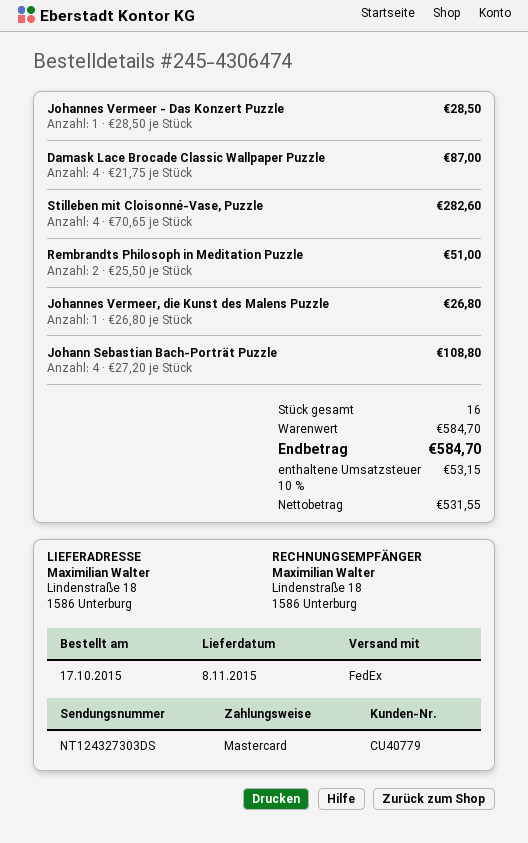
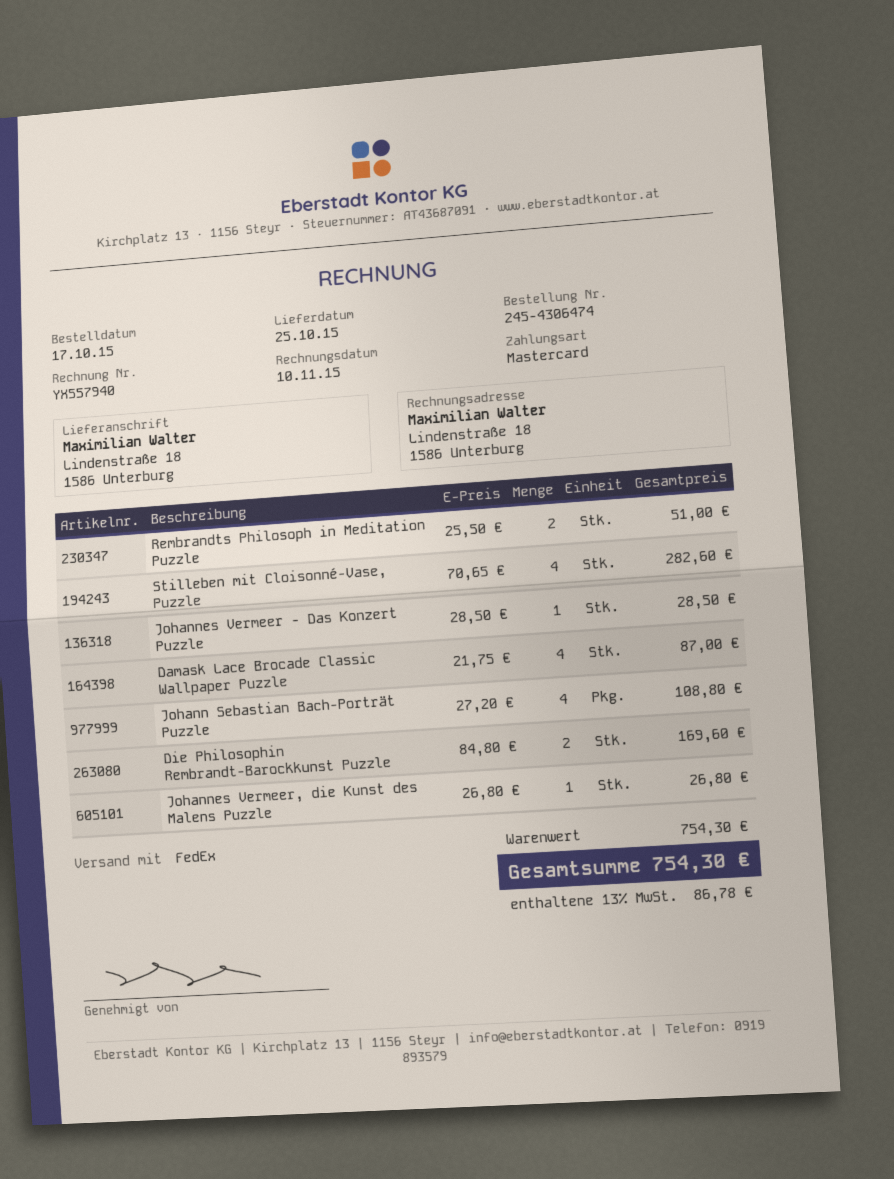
delivery date: 2015-11-08 -> 2015-10-25
Die Philosophin Rembrandt-Barockkunst Puzzle: none -> 2 x 84.80 = 169.60
subtotal: 584.70 -> 754.30
tax: 10% = 53.15 -> 13% = 86.78
total: 584.70 -> 754.30

